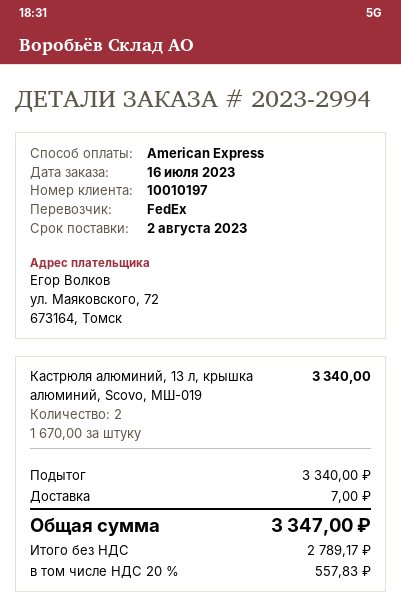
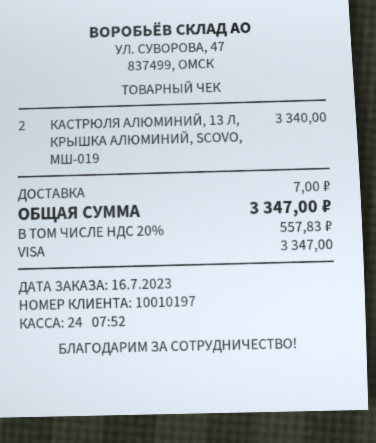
payment method: American Express -> Visa

